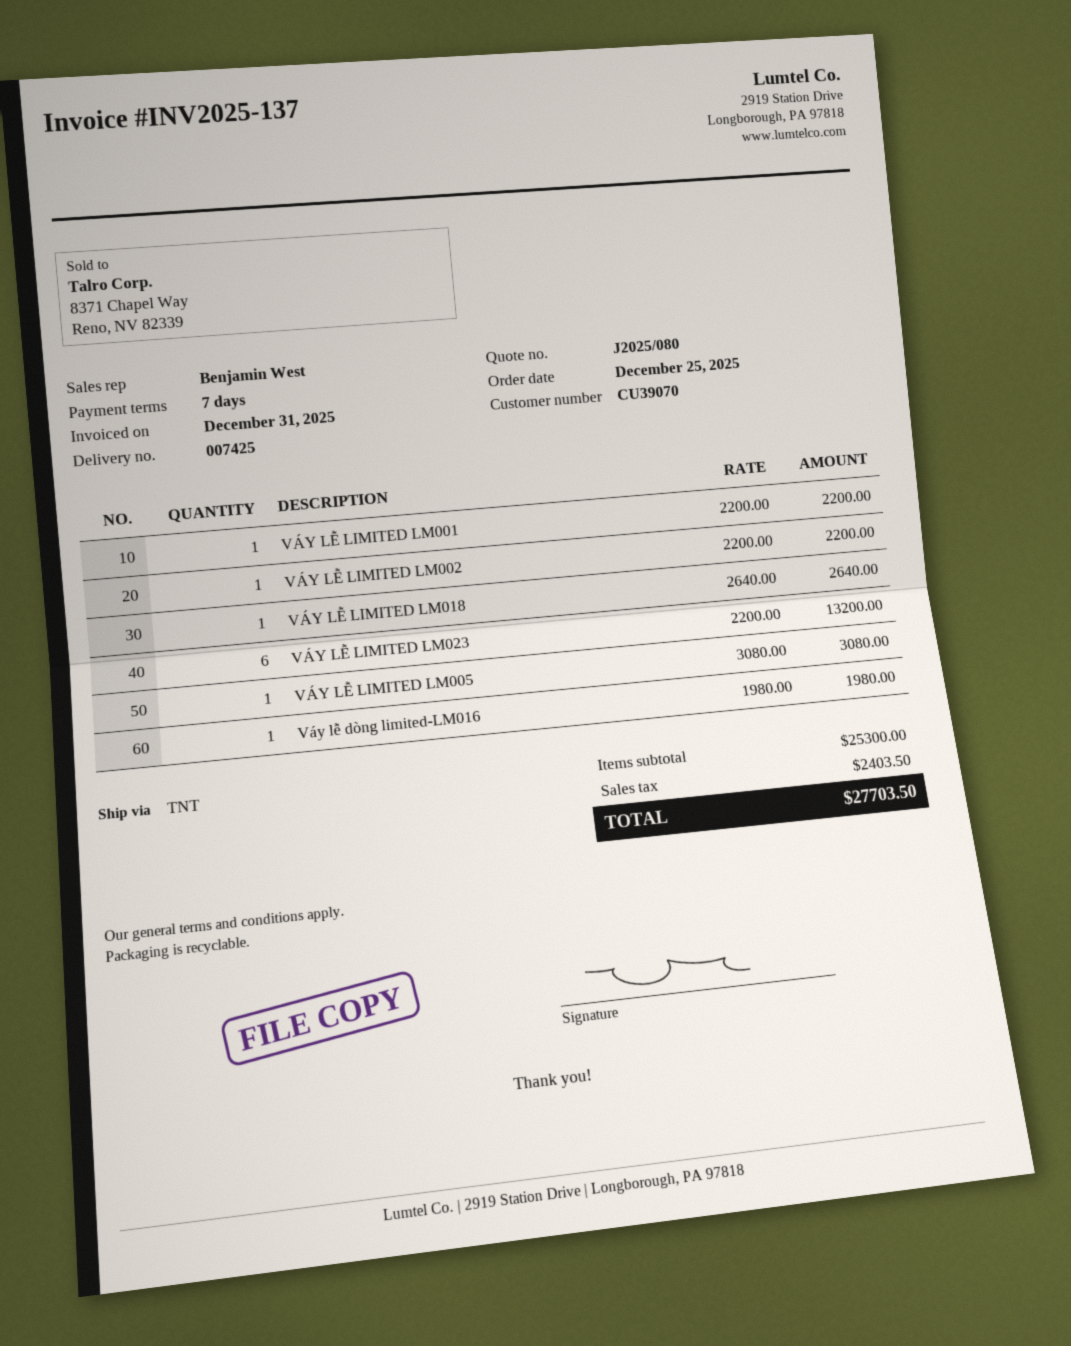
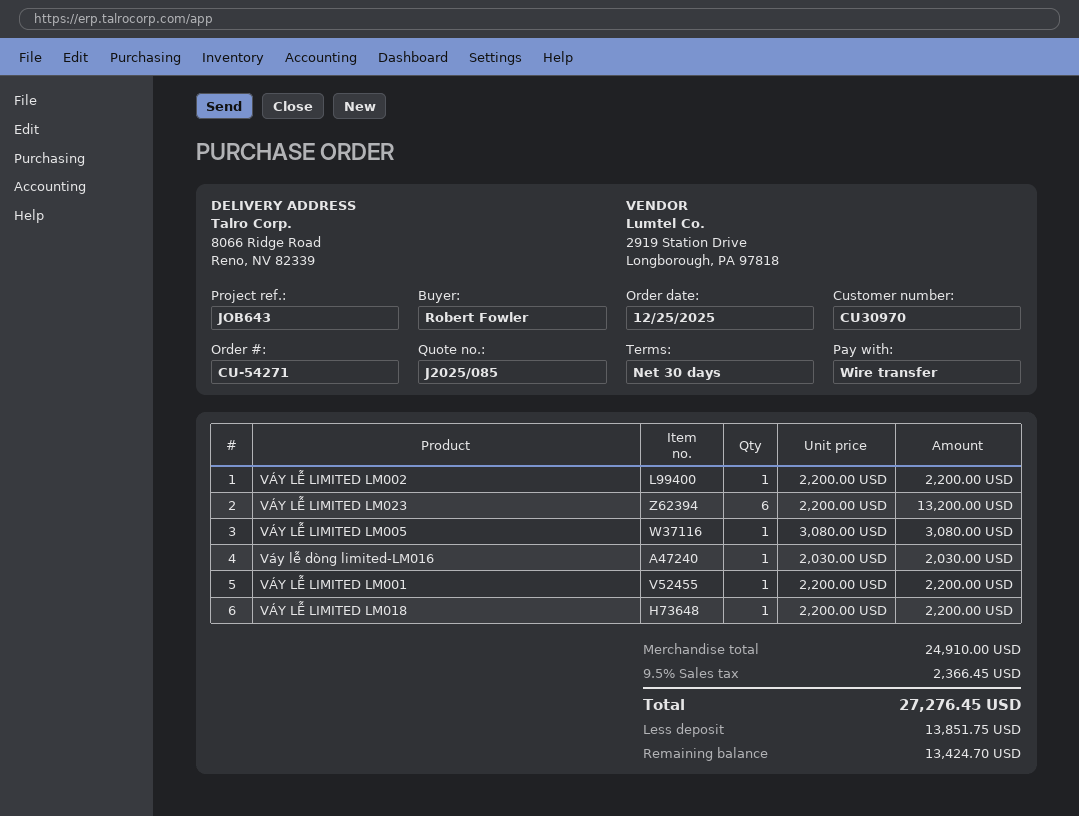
quote number: J2025/080 -> J2025/085
payment terms: 7 days -> 30 days
customer number: CU39070 -> CU30970
VÁY LỄ LIMITED LM018: 1 x 2640.00 = 2640.00 -> 1 x 2200.00 = 2200.00
Váy lễ dòng limited-LM016: 1 x 1980.00 = 1980.00 -> 1 x 2030.00 = 2030.00
subtotal: 25300.00 -> 24910.00
tax: 2403.50 -> 2366.45
total: 27703.50 -> 27276.45

